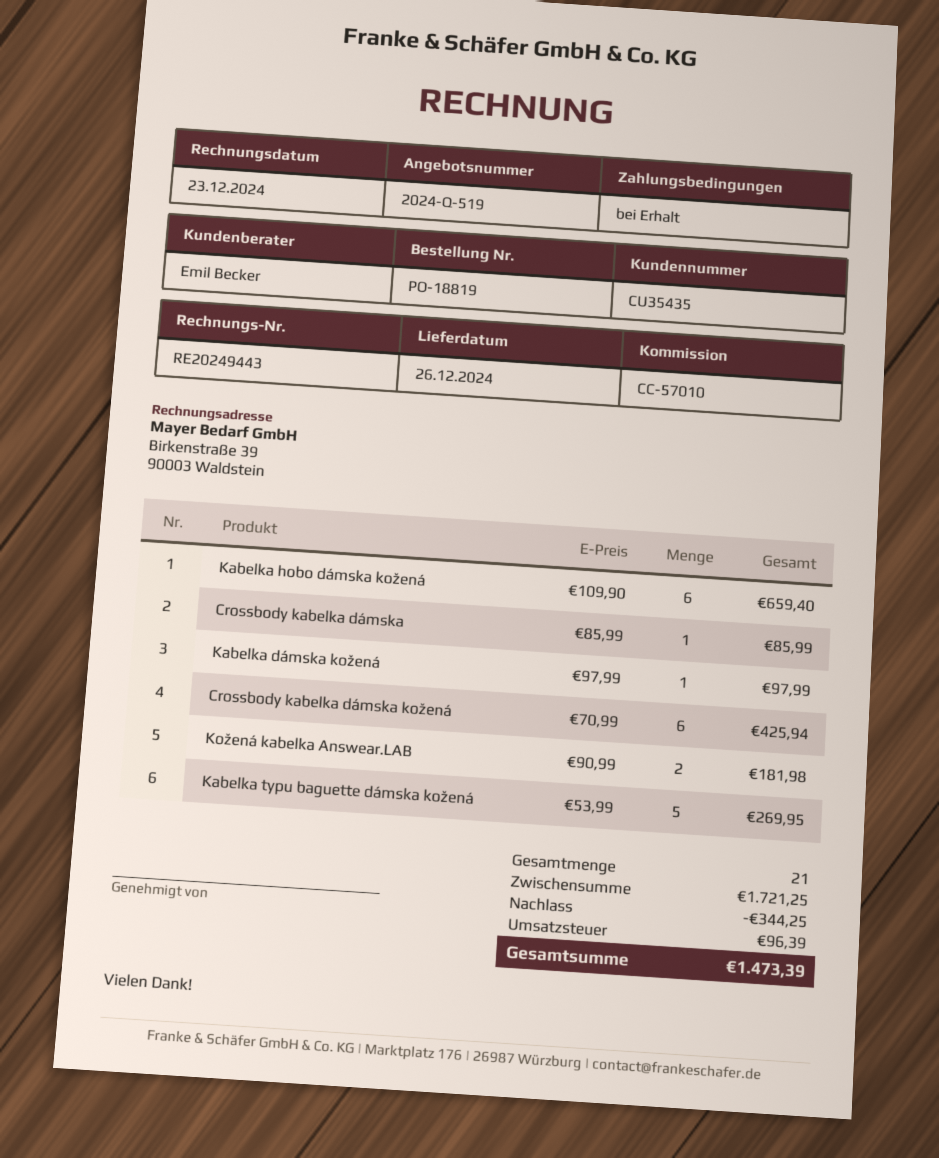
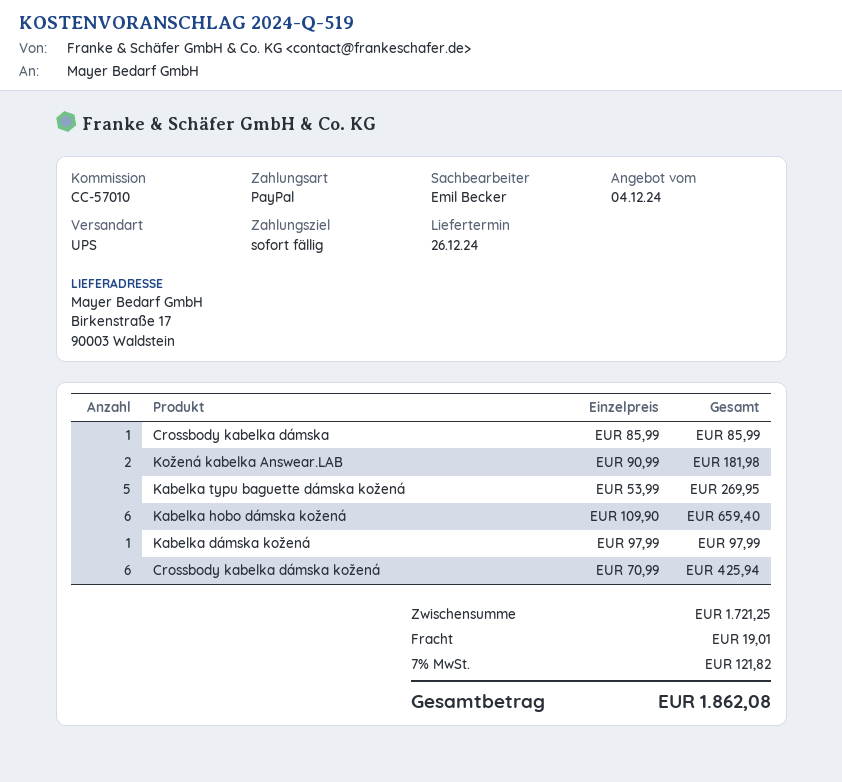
discount: 344.25 -> none
shipping: none -> 19.01
tax: 96.39 -> 121.82
total: 1473.39 -> 1862.08

